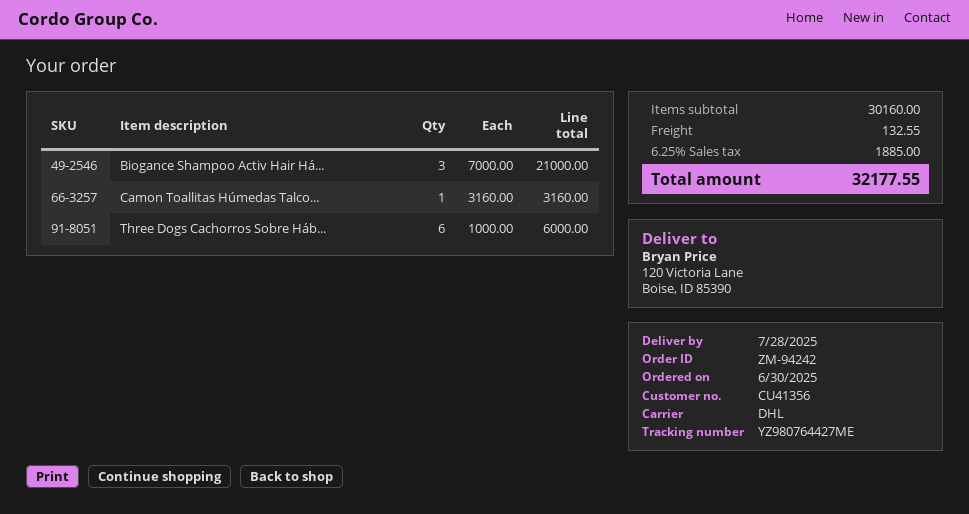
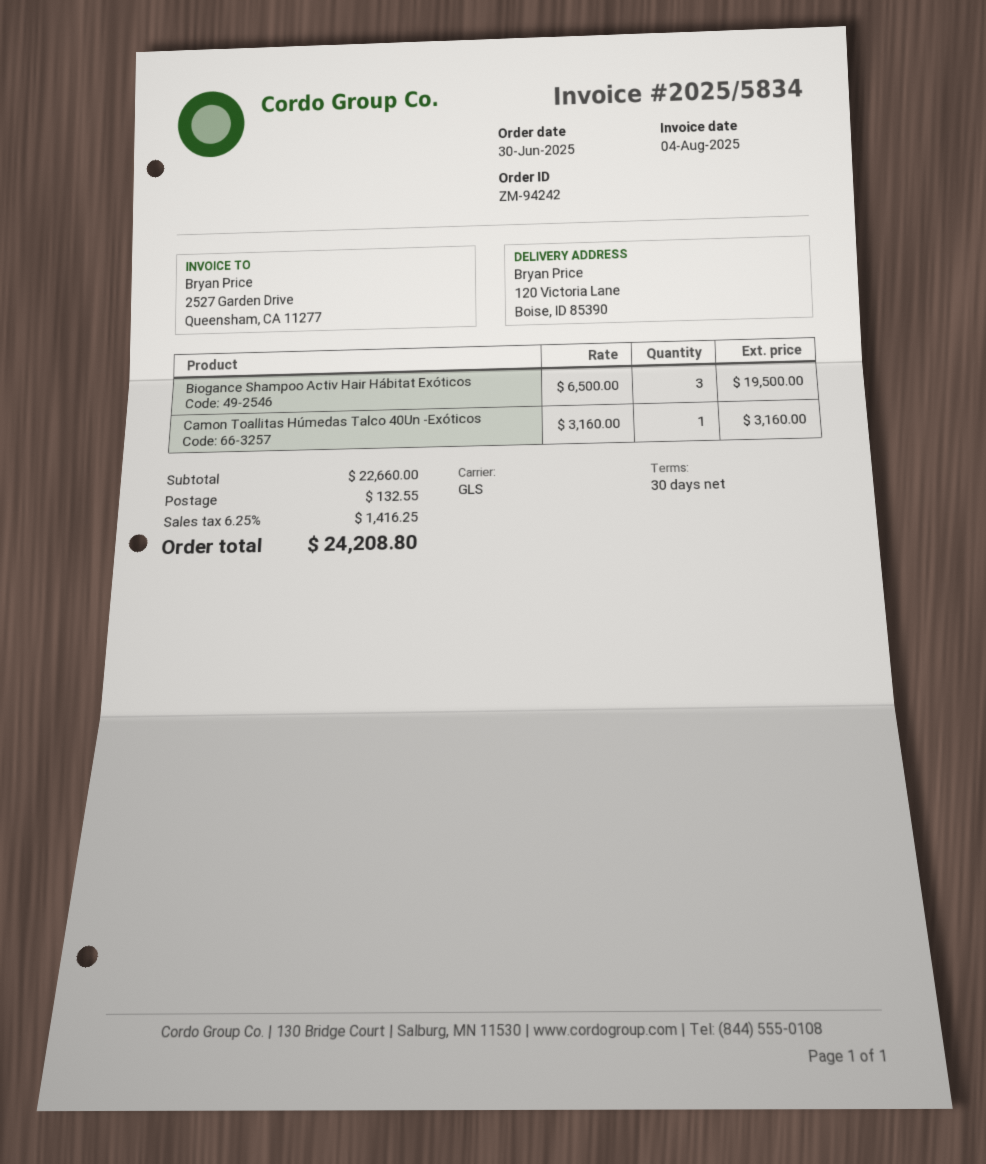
shipping method: DHL -> GLS
Biogance Shampoo Activ Hair Há...: 3 x 7000.00 = 21000.00 -> 3 x 6500.00 = 19500.00
Three Dogs Cachorros Sobre Háb...: 6 x 1000.00 = 6000.00 -> none
subtotal: 30160.00 -> 22660.00
tax: 6.25% = 1885.00 -> 6.25% = 1416.25
total: 32177.55 -> 24208.80

